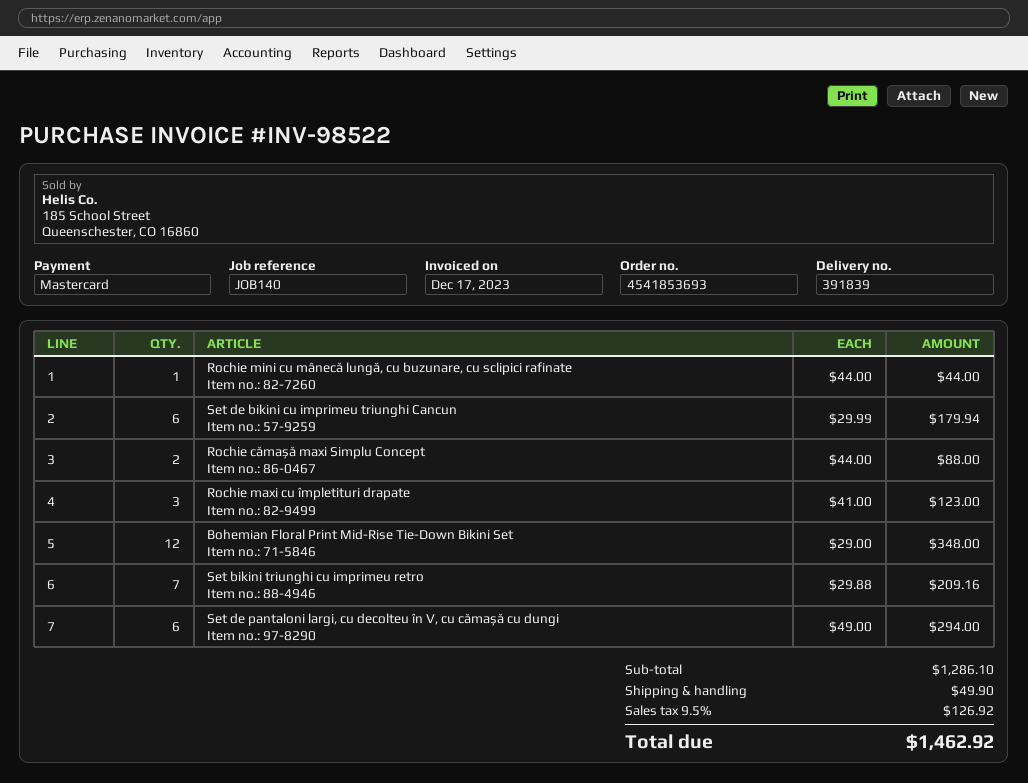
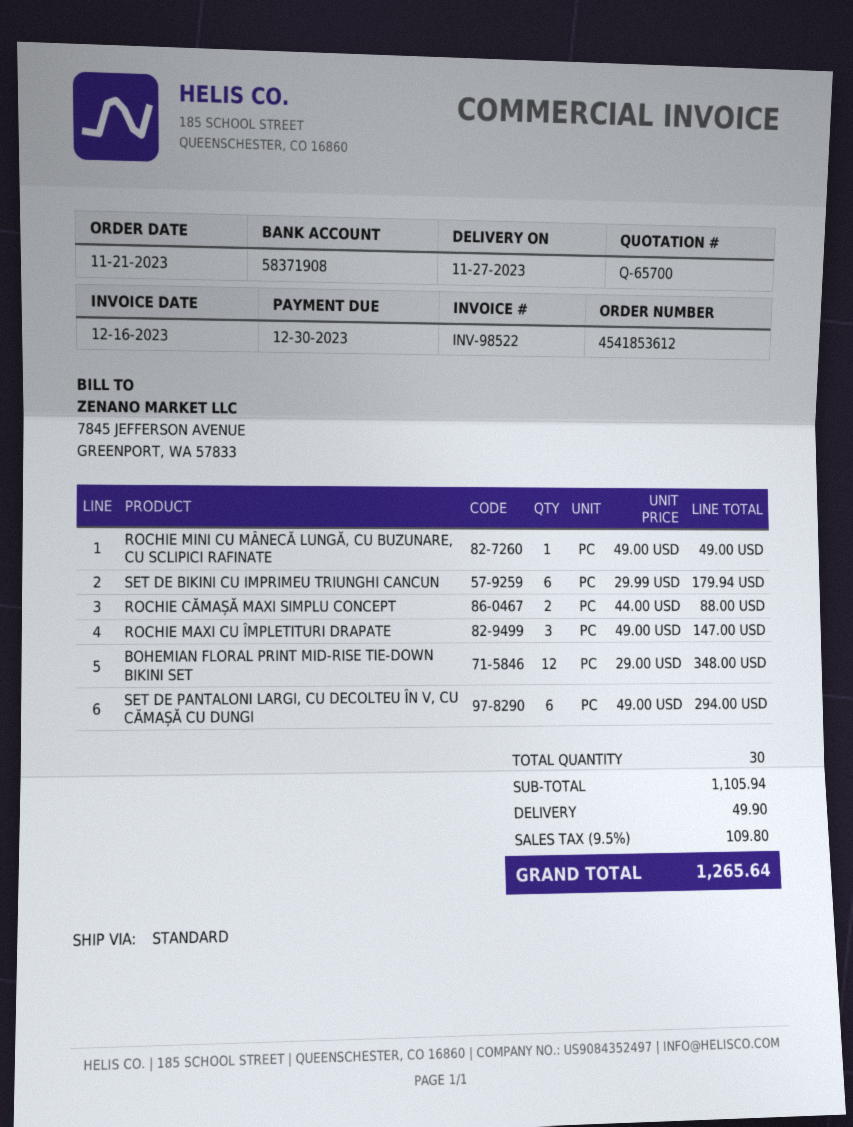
order number: 4541853693 -> 4541853612
invoice date: 2023-12-17 -> 2023-12-16
Rochie mini cu mânecă lungă, cu buzunare, cu sclipici rafinate: 1 x 44.00 = 44.00 -> 1 x 49.00 = 49.00
Rochie maxi cu împletituri drapate: 3 x 41.00 = 123.00 -> 3 x 49.00 = 147.00
Set bikini triunghi cu imprimeu retro: 7 x 29.88 = 209.16 -> none
subtotal: 1286.10 -> 1105.94
tax: 9.5% = 126.92 -> 9.5% = 109.80
total: 1462.92 -> 1265.64

